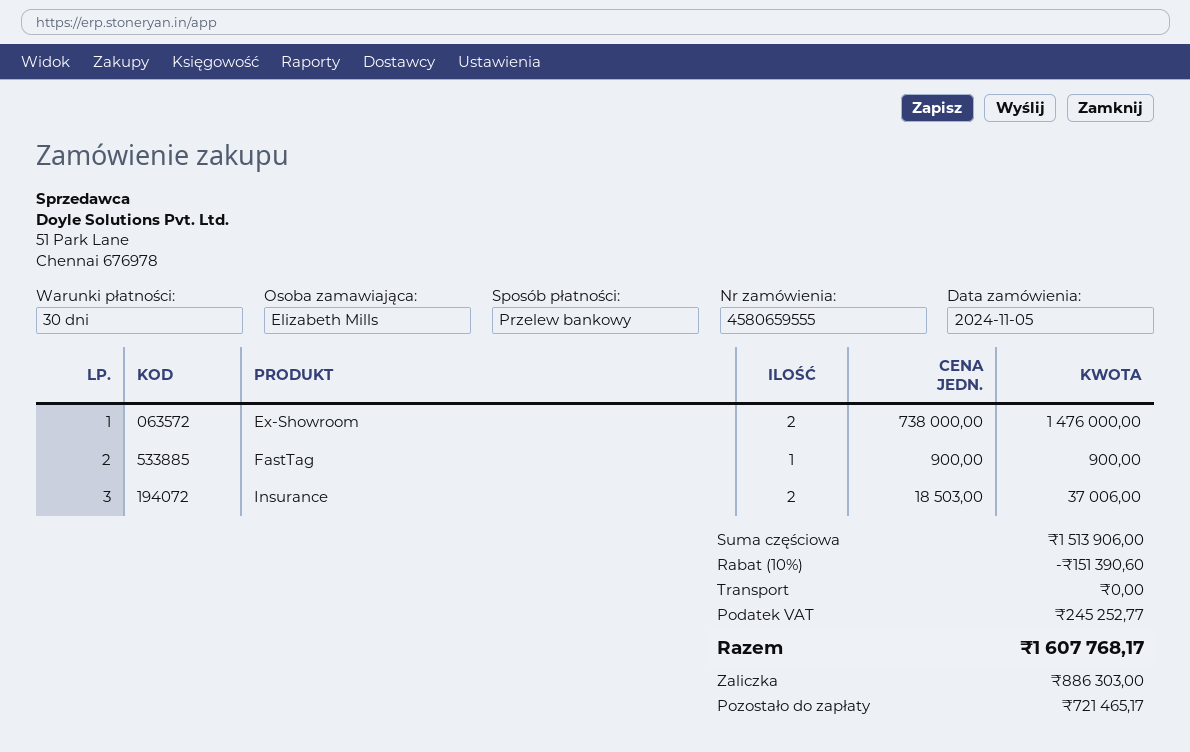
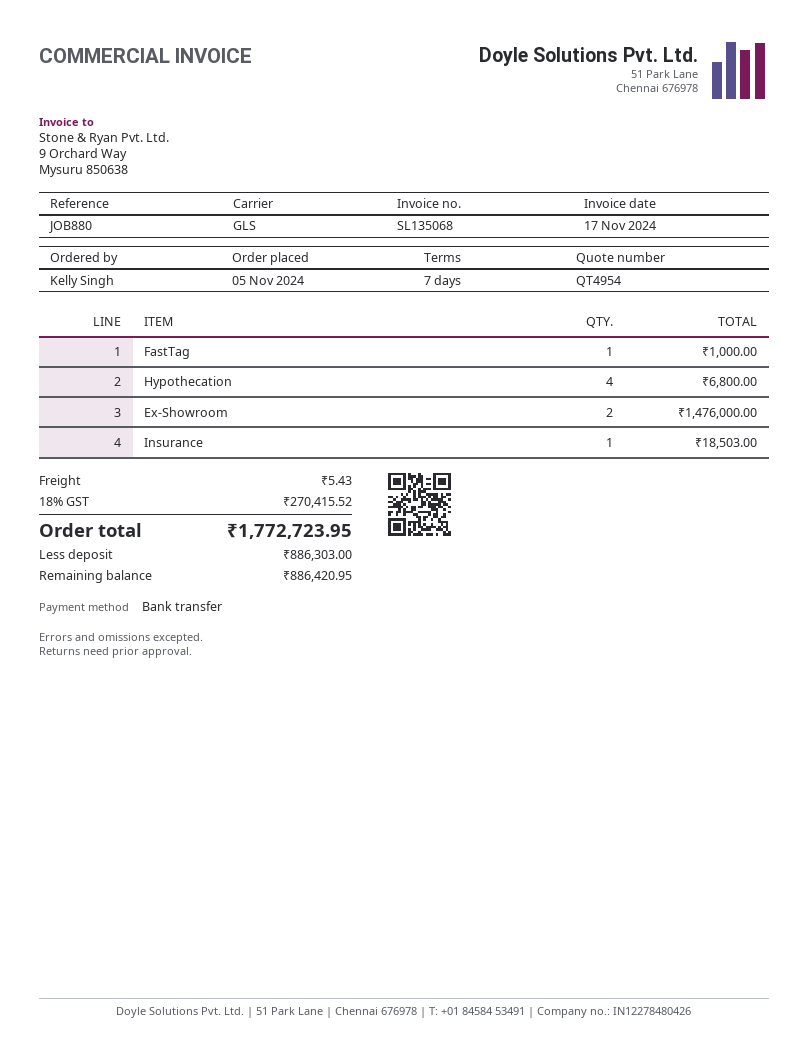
payment terms: 30 days -> 7 days
ordered by: Elizabeth Mills -> Kelly Singh
FastTag: 1 for 900.00 -> 1 for 1000.00
Insurance: 2 for 37006.00 -> 1 for 18503.00
Hypothecation: none -> 4 for 6800.00
discount: 10% = 151390.60 -> none
shipping: 0.00 -> 5.43
tax: 245252.77 -> 270415.52
total: 1607768.17 -> 1772723.95
balance: 721465.17 -> 886420.95

